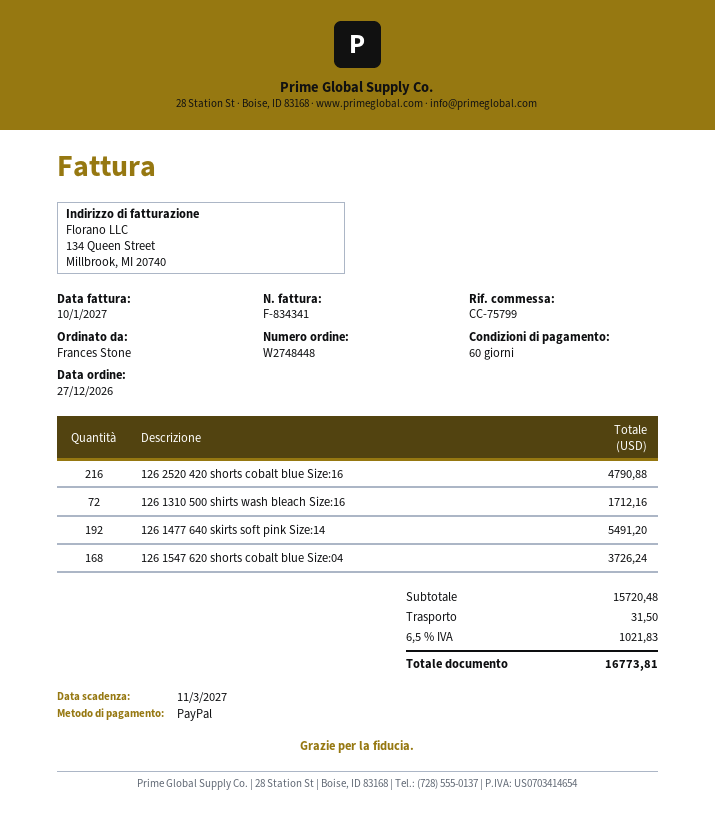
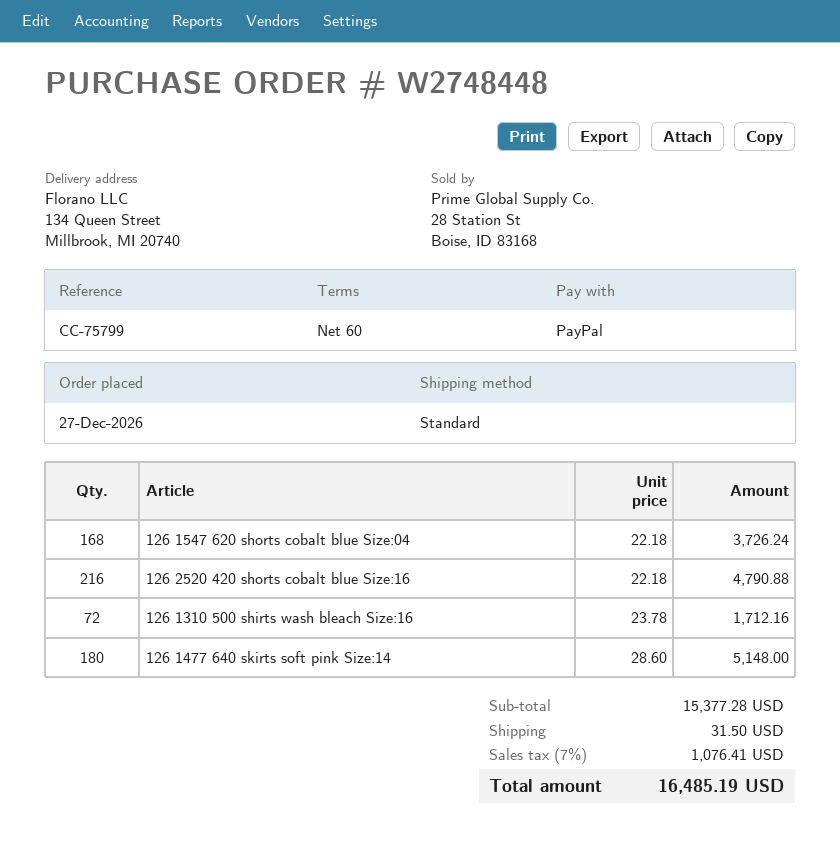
126 1477 640 skirts soft pink Size:14: 192 for 5491.20 -> 180 for 5148.00
subtotal: 15720.48 -> 15377.28
tax: 6.5% = 1021.83 -> 7% = 1076.41
total: 16773.81 -> 16485.19

